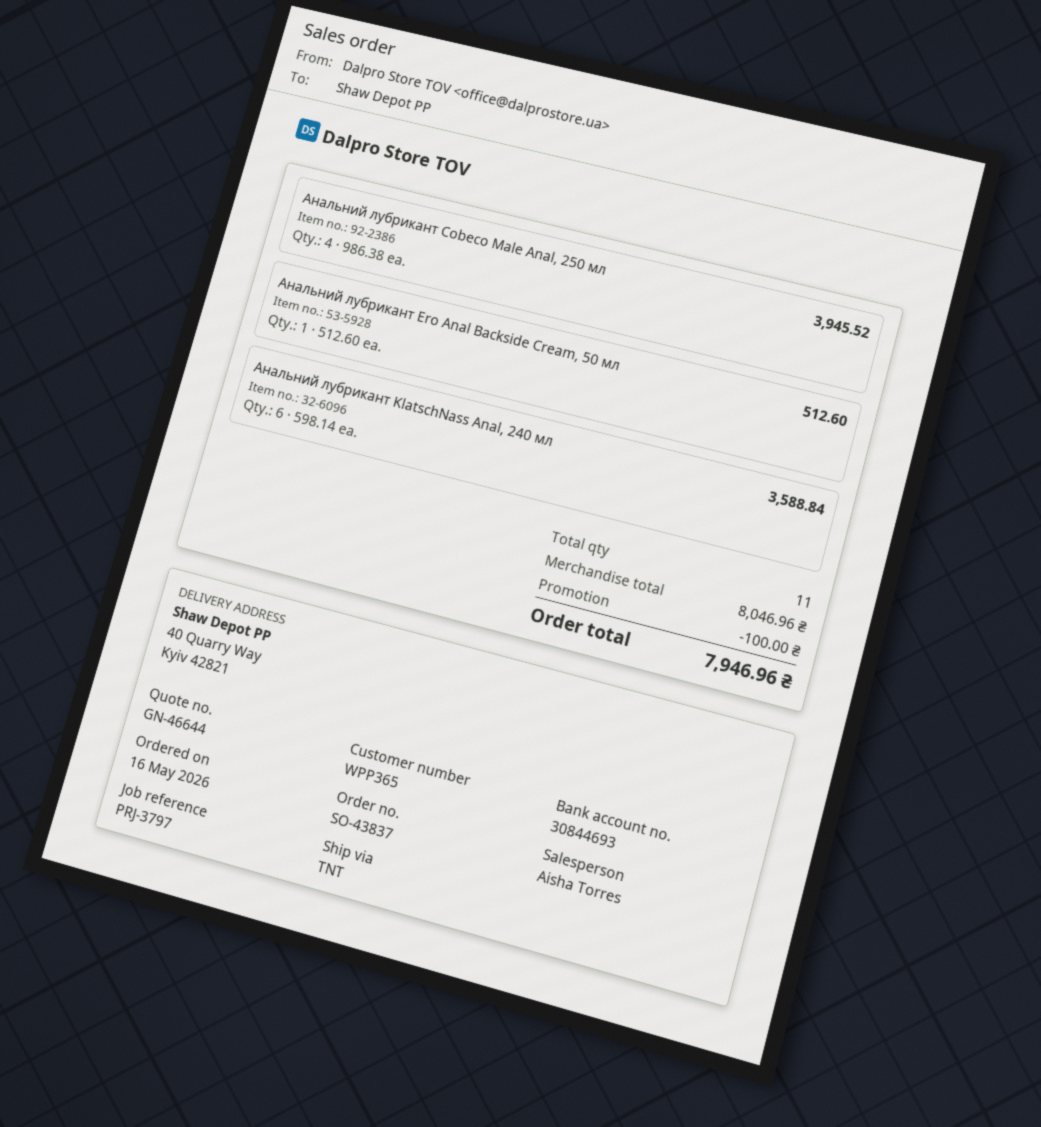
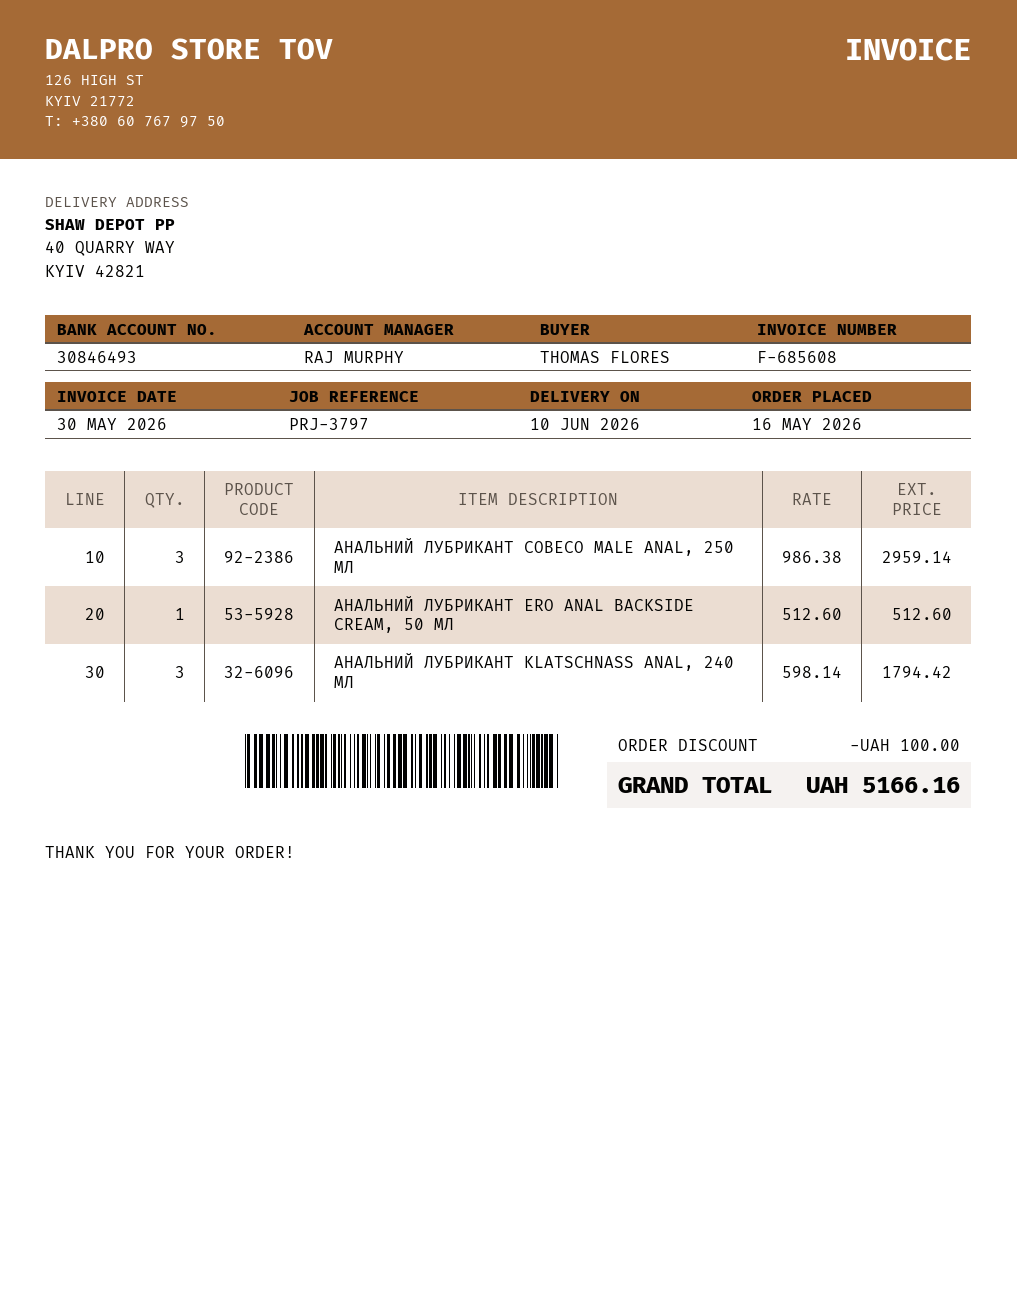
sales rep: Aisha Torres -> RAJ MURPHY
bank account: 30844693 -> 30846493
Анальний лубрикант Cobeco Male Anal, 250 мл: 4 x 986.38 = 3945.52 -> 3 x 986.38 = 2959.14
Анальний лубрикант KlatschNass Anal, 240 мл: 6 x 598.14 = 3588.84 -> 3 x 598.14 = 1794.42
total: 7946.96 -> 5166.16

